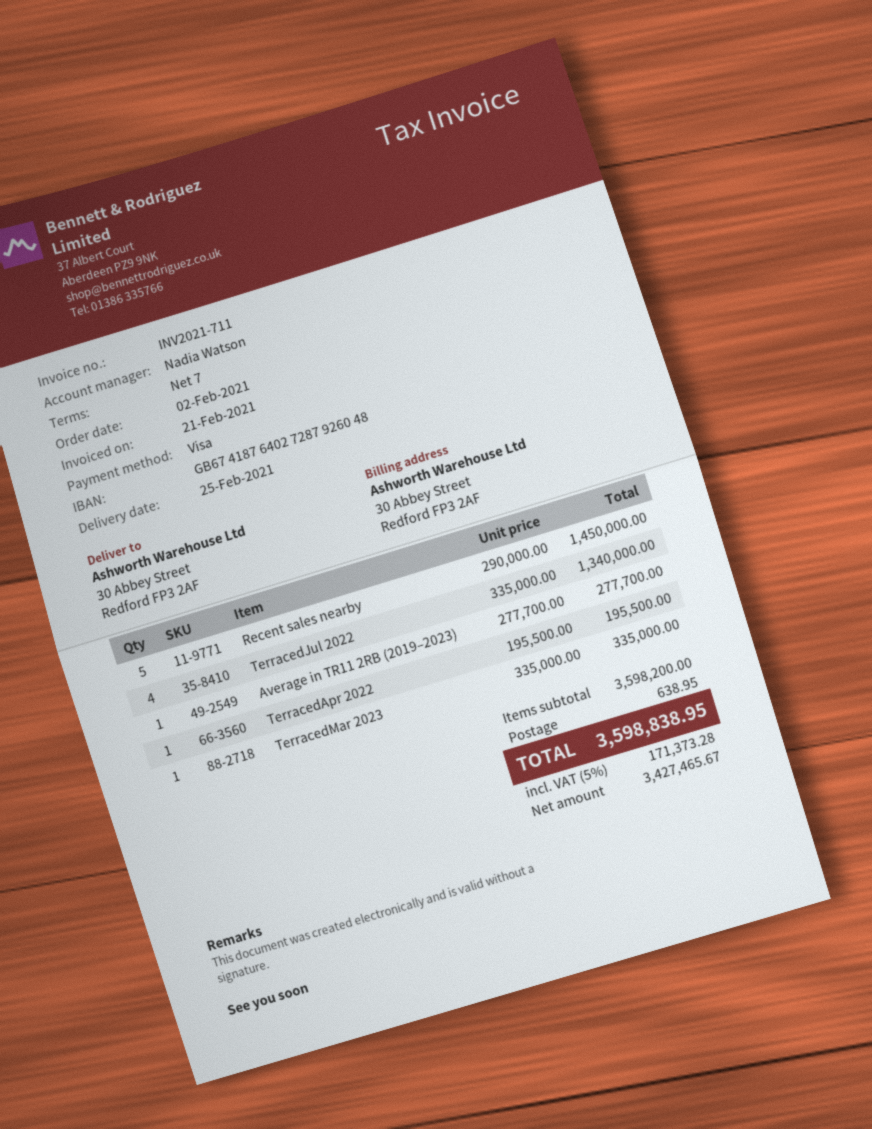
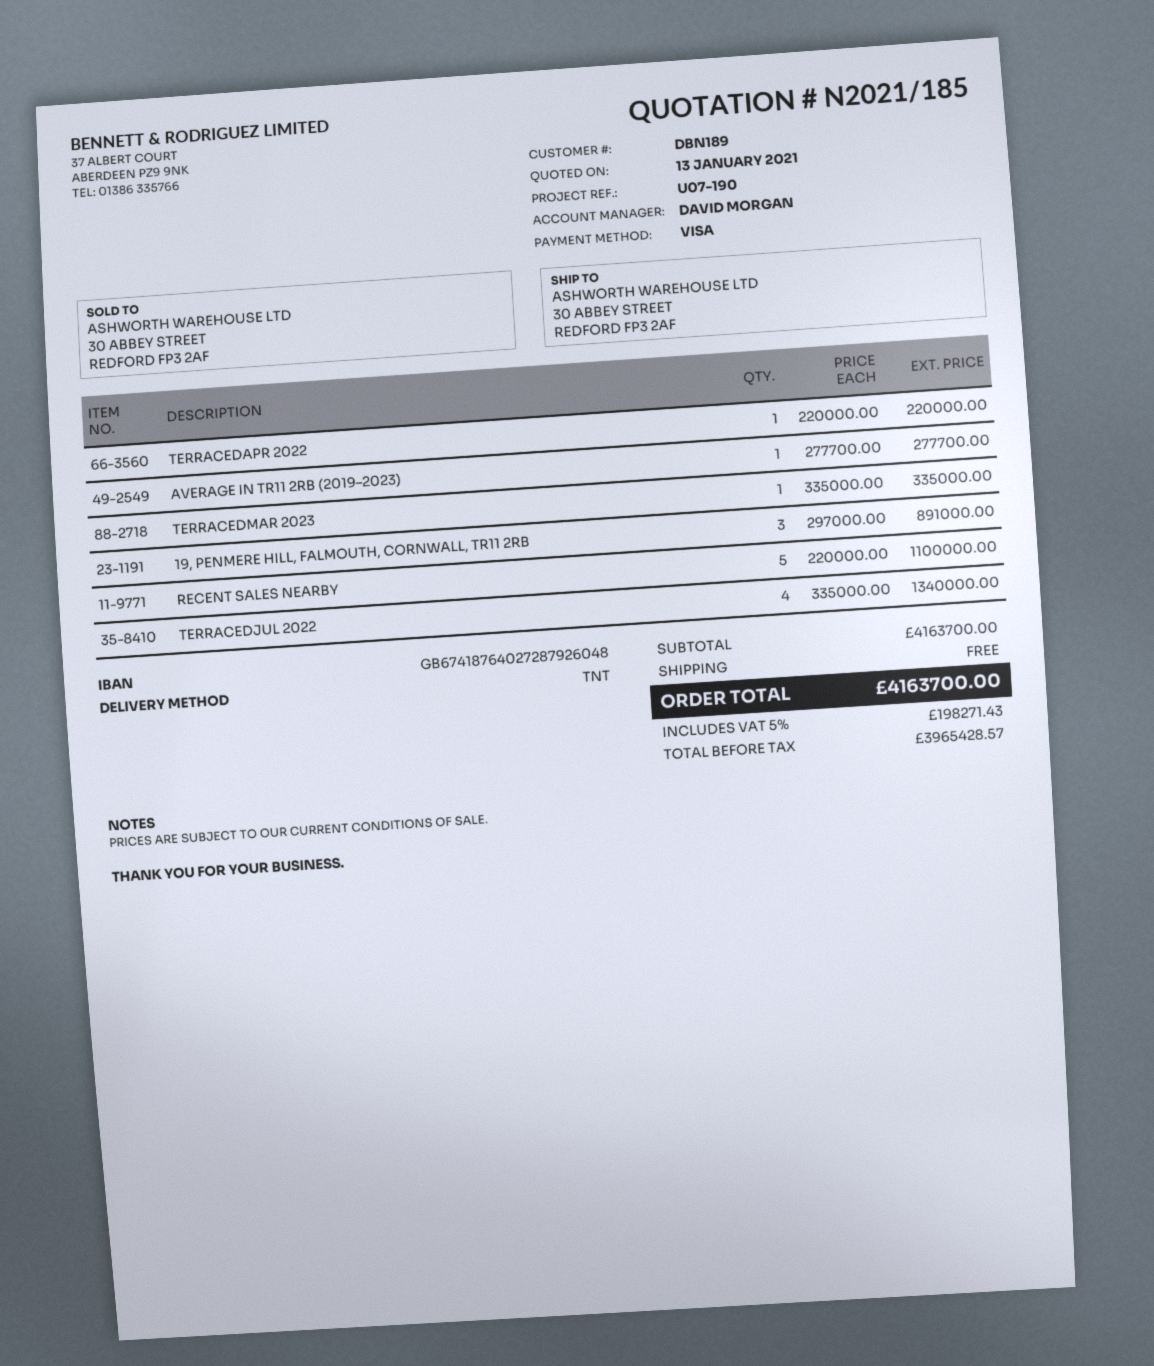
sales rep: Nadia Watson -> DAVID MORGAN
Recent sales nearby: 5 x 290000.00 = 1450000.00 -> 5 x 220000.00 = 1100000.00
TerracedApr 2022: 1 x 195500.00 = 195500.00 -> 1 x 220000.00 = 220000.00
19, PENMERE HILL, FALMOUTH, CORNWALL, TR11 2RB: none -> 3 x 297000.00 = 891000.00
subtotal: 3598200.00 -> 4163700.00
shipping: 638.95 -> 0.00
net: 3427465.67 -> 3965428.57
tax: 5% = 171373.28 -> 5% = 198271.43
total: 3598838.95 -> 4163700.00

